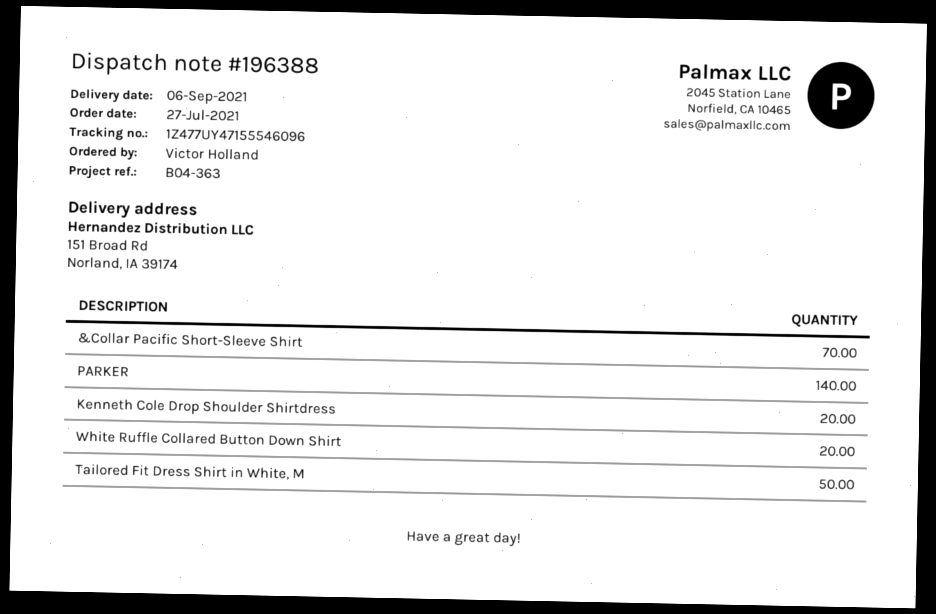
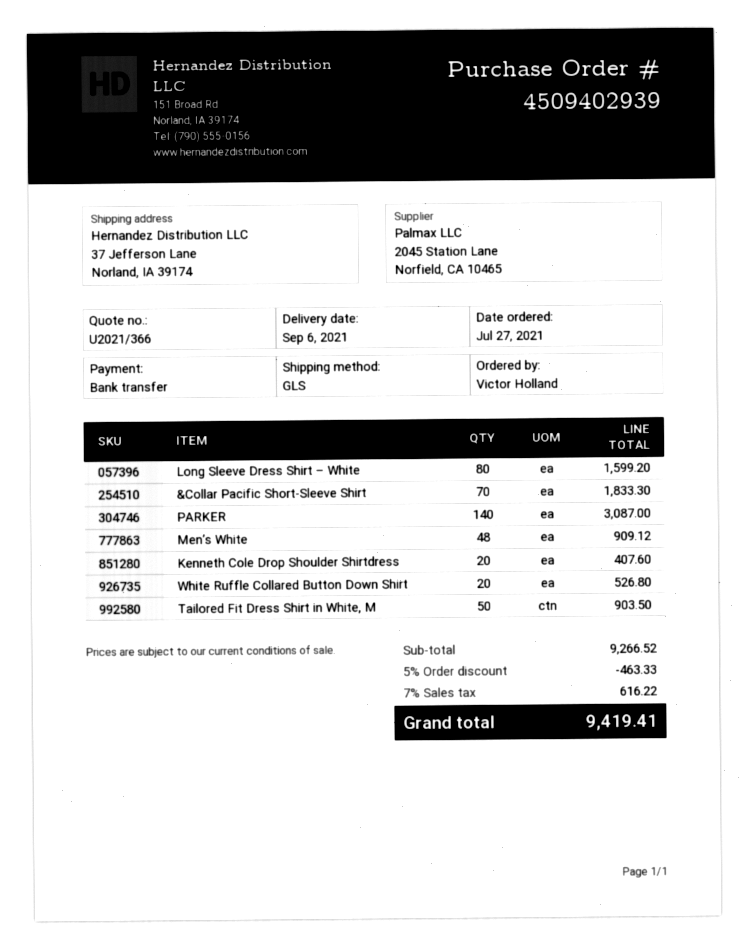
ship to: 151 Broad Rd, Norland, IA 39174 -> 37 Jefferson Lane, Norland, IA 39174
Long Sleeve Dress Shirt – White: none -> 80
Men’s White: none -> 48

